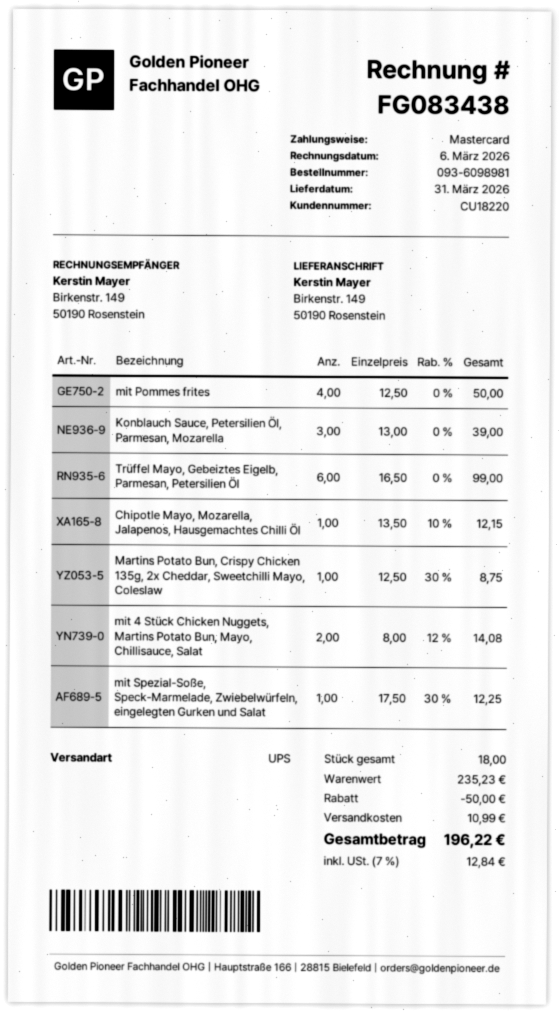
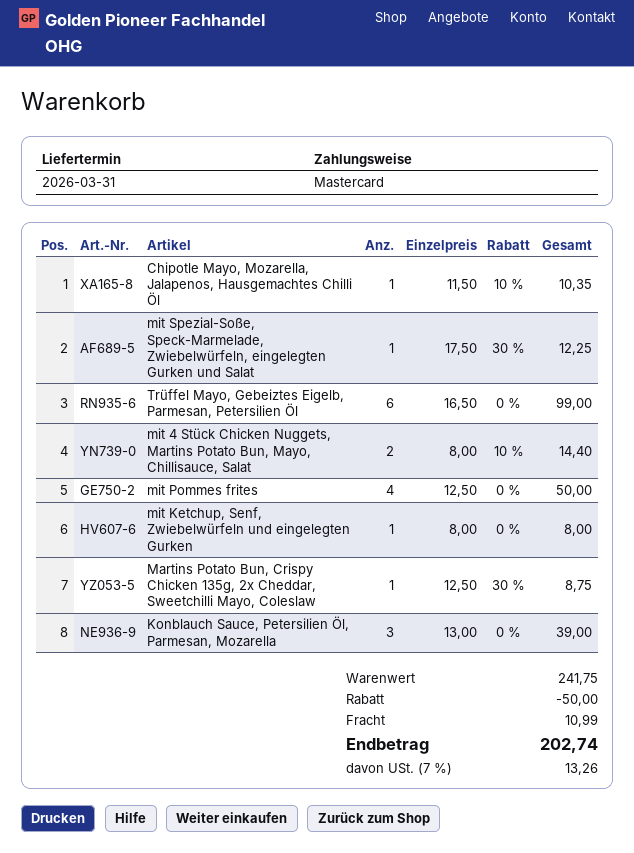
Chipotle Mayo, Mozarella, Jalapenos, Hausgemachtes Chilli Öl: 1 x 13.50 - 10% = 12.15 -> 1 x 11.50 - 10% = 10.35
mit 4 Stück Chicken Nuggets, Martins Potato Bun, Mayo, Chillisauce, Salat: 2 x 8.00 - 12% = 14.08 -> 2 x 8.00 - 10% = 14.40
mit Ketchup, Senf, Zwiebelwürfeln und eingelegten Gurken: none -> 1 x 8.00 = 8.00
subtotal: 235.23 -> 241.75
tax: 7% = 12.84 -> 7% = 13.26
total: 196.22 -> 202.74

